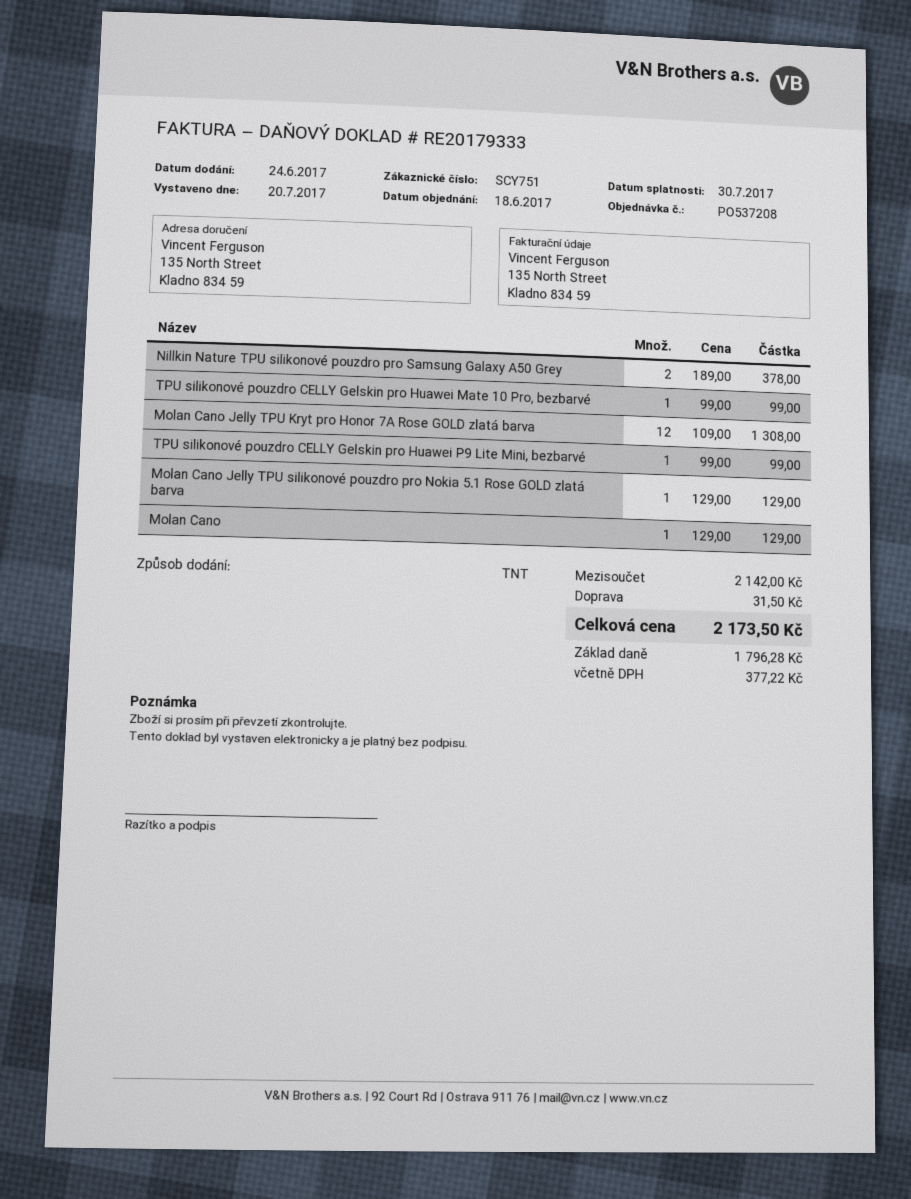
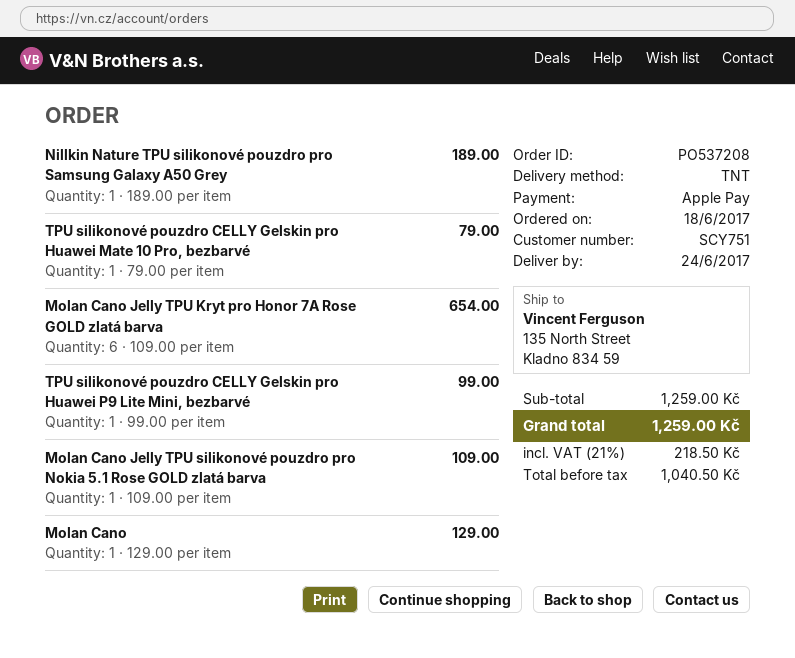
Nillkin Nature TPU silikonové pouzdro pro Samsung Galaxy A50 Grey: 2 x 189.00 = 378.00 -> 1 x 189.00 = 189.00
TPU silikonové pouzdro CELLY Gelskin pro Huawei Mate 10 Pro, bezbarvé: 1 x 99.00 = 99.00 -> 1 x 79.00 = 79.00
Molan Cano Jelly TPU Kryt pro Honor 7A Rose GOLD zlatá barva: 12 x 109.00 = 1308.00 -> 6 x 109.00 = 654.00
Molan Cano Jelly TPU silikonové pouzdro pro Nokia 5.1 Rose GOLD zlatá barva: 1 x 129.00 = 129.00 -> 1 x 109.00 = 109.00
subtotal: 2142.00 -> 1259.00
shipping: 31.50 -> none
net: 1796.28 -> 1040.50
tax: 377.22 -> 218.50
total: 2173.50 -> 1259.00

